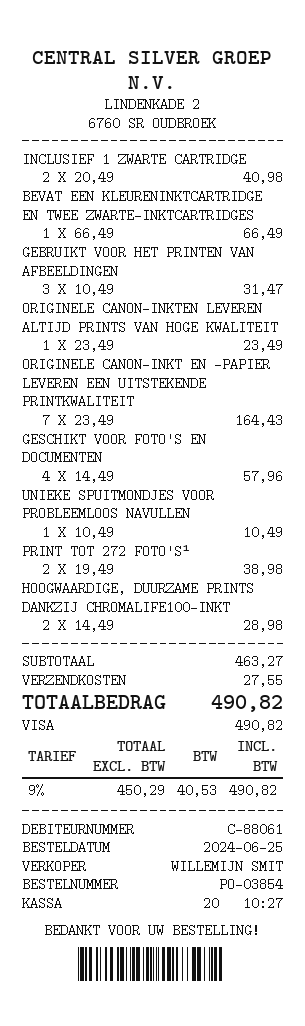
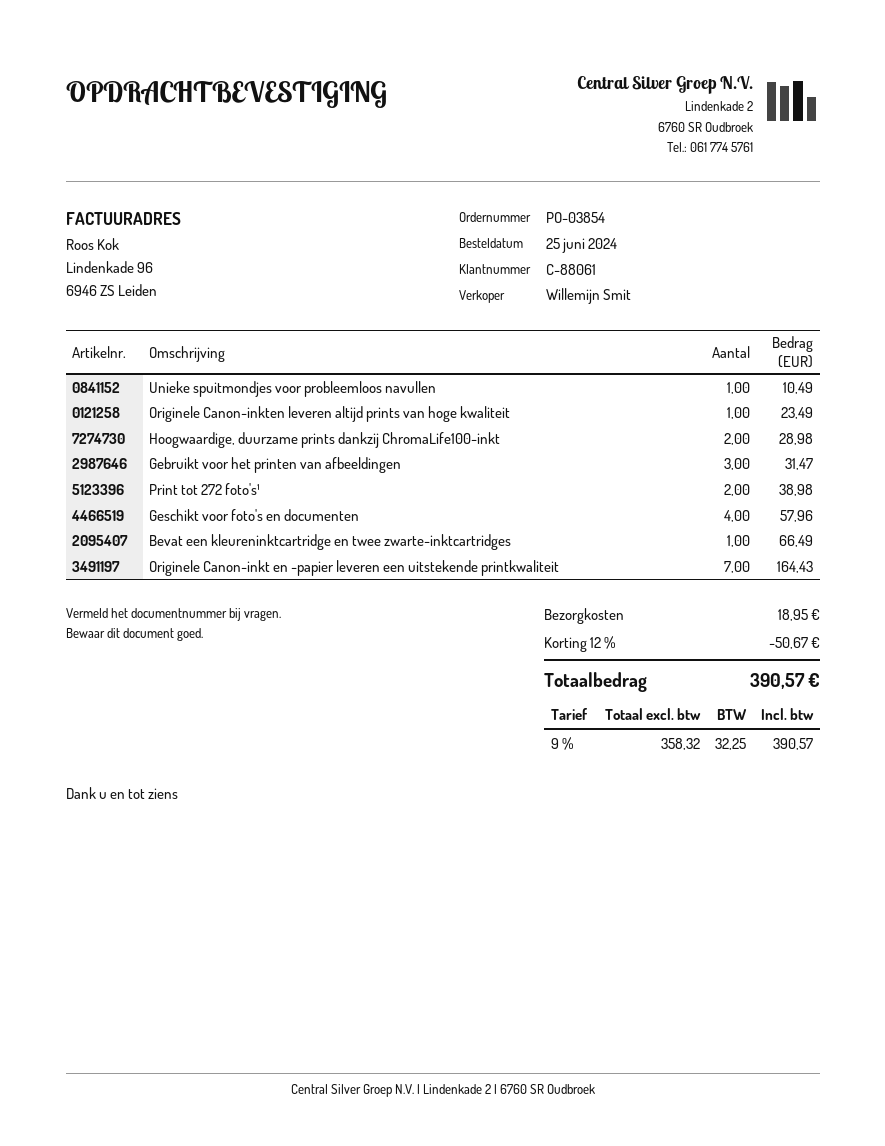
INCLUSIEF 1 ZWARTE CARTRIDGE: 2 for 40.98 -> none
discount: none -> 12% = 50.67
shipping: 27.55 -> 18.95
net: 450.29 -> 358.32
tax: 9% = 40.53 -> 9% = 32.25
total: 490.82 -> 390.57

